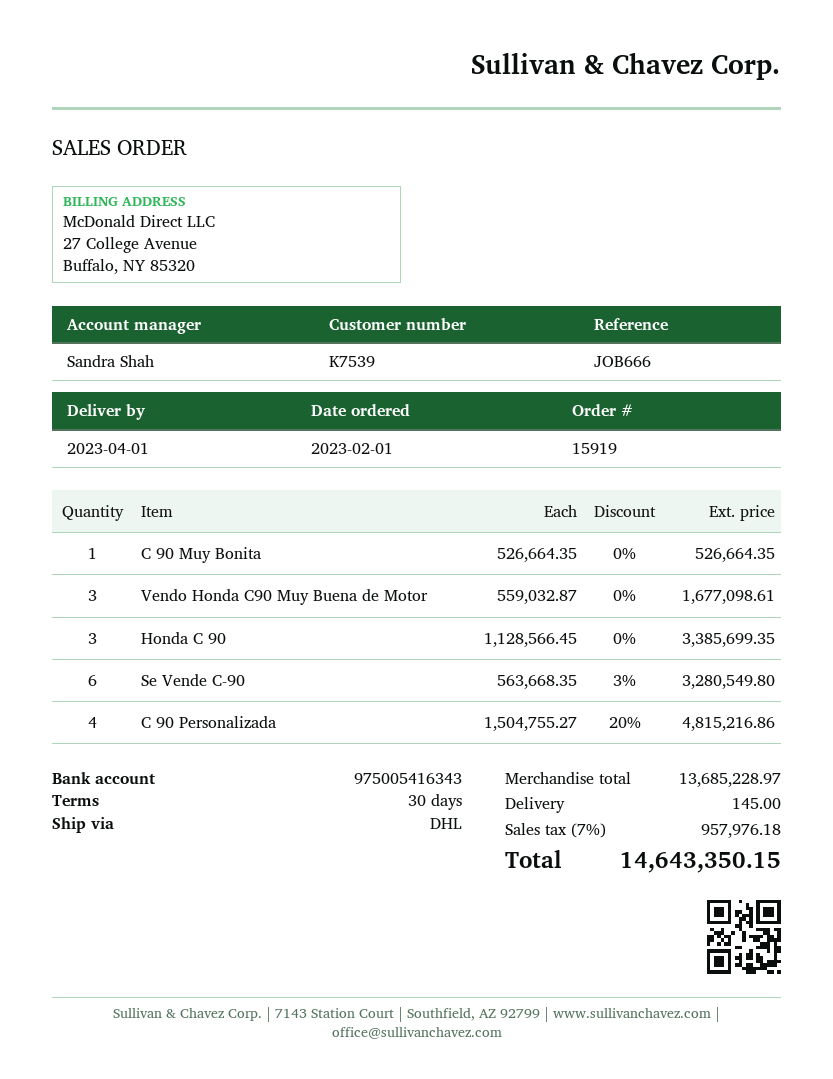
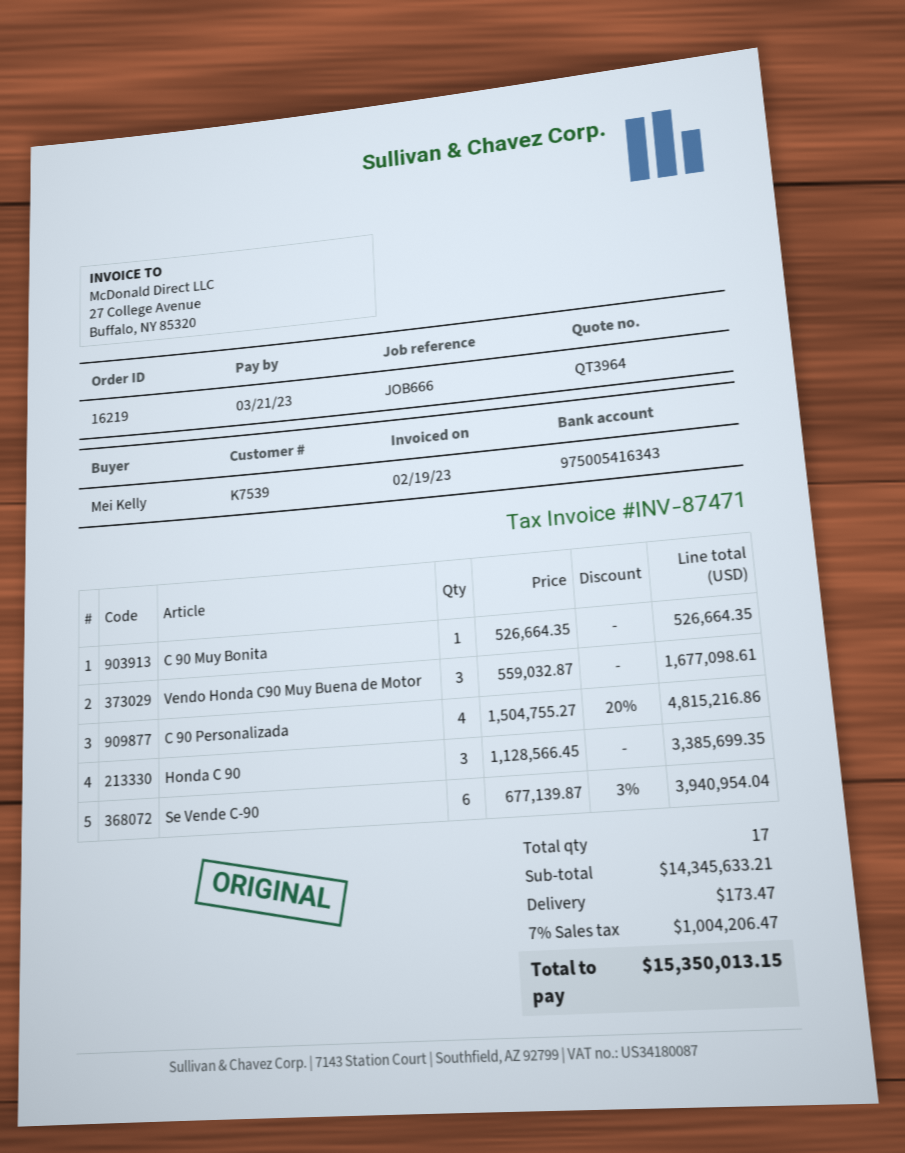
order number: 15919 -> 16219
Se Vende C-90: 6 x 563668.35 - 3% = 3280549.80 -> 6 x 677139.87 - 3% = 3940954.04
subtotal: 13685228.97 -> 14345633.21
shipping: 145.00 -> 173.47
tax: 7% = 957976.18 -> 7% = 1004206.47
total: 14643350.15 -> 15350013.15

